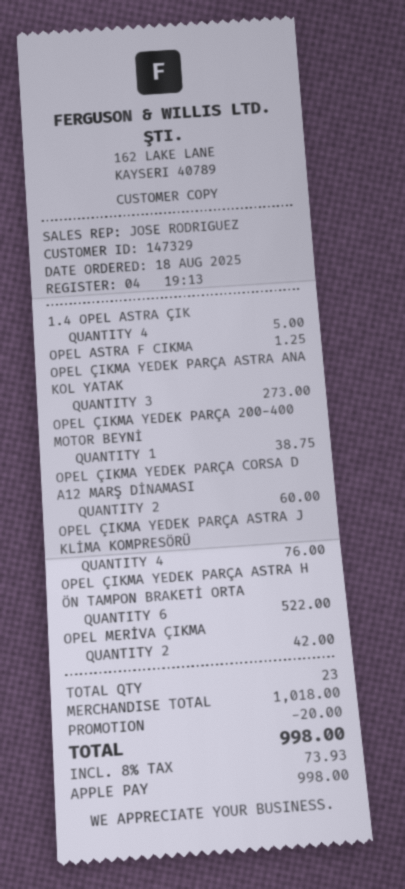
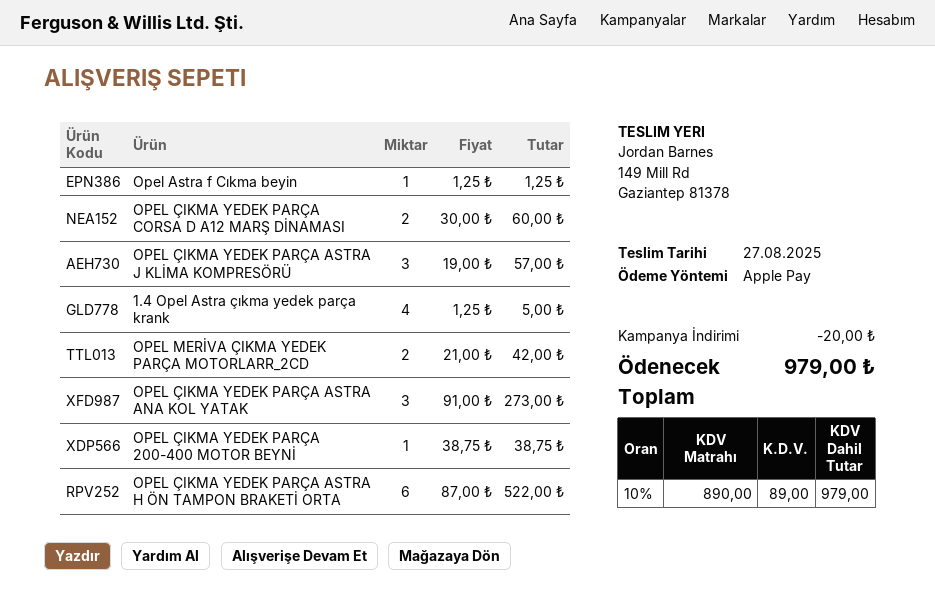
OPEL ÇIKMA YEDEK PARÇA ASTRA J KLİMA KOMPRESÖRÜ: 4 for 76.00 -> 3 for 57.00
tax: 8% = 73.93 -> 10% = 89.00
total: 998.00 -> 979.00

